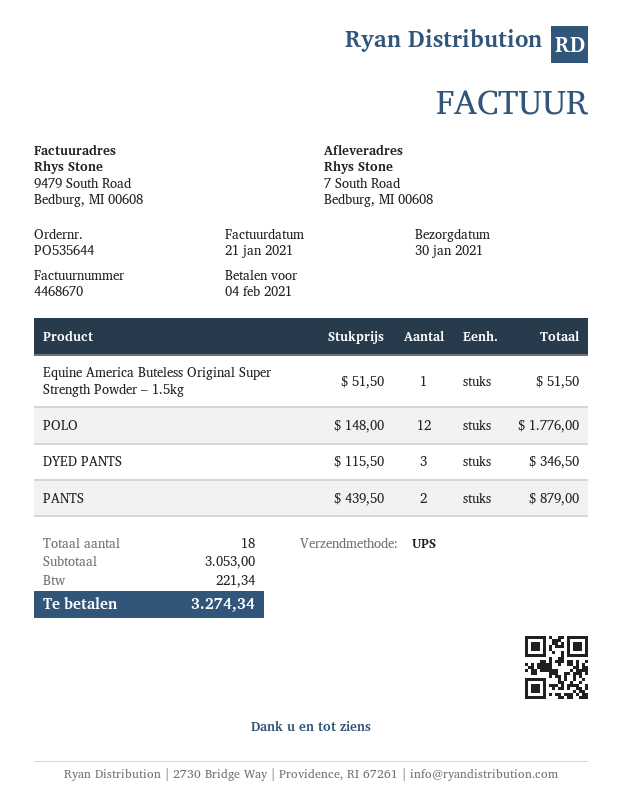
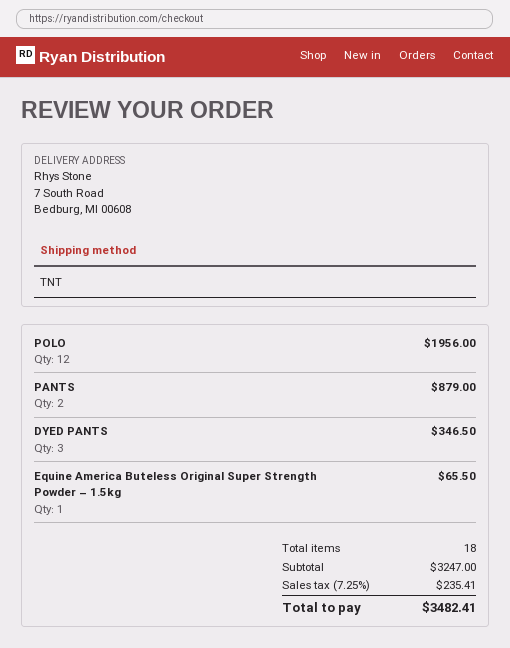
shipping method: UPS -> TNT
Equine America Buteless Original Super Strength Powder – 1.5kg: 1 for 51.50 -> 1 for 65.50
POLO: 12 for 1776.00 -> 12 for 1956.00
subtotal: 3053.00 -> 3247.00
tax: 221.34 -> 235.41
total: 3274.34 -> 3482.41

